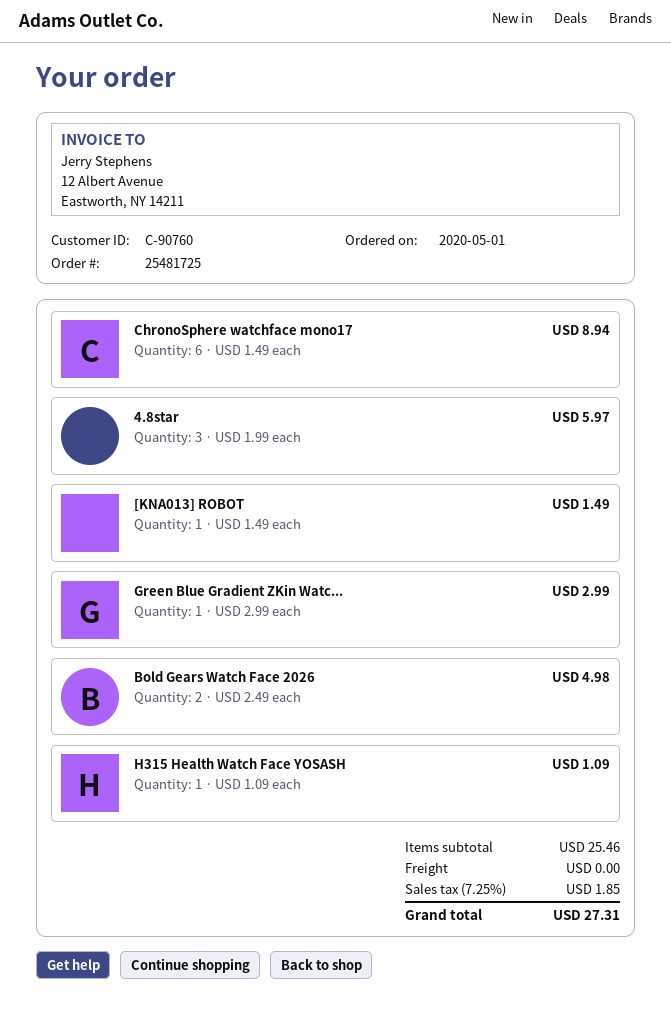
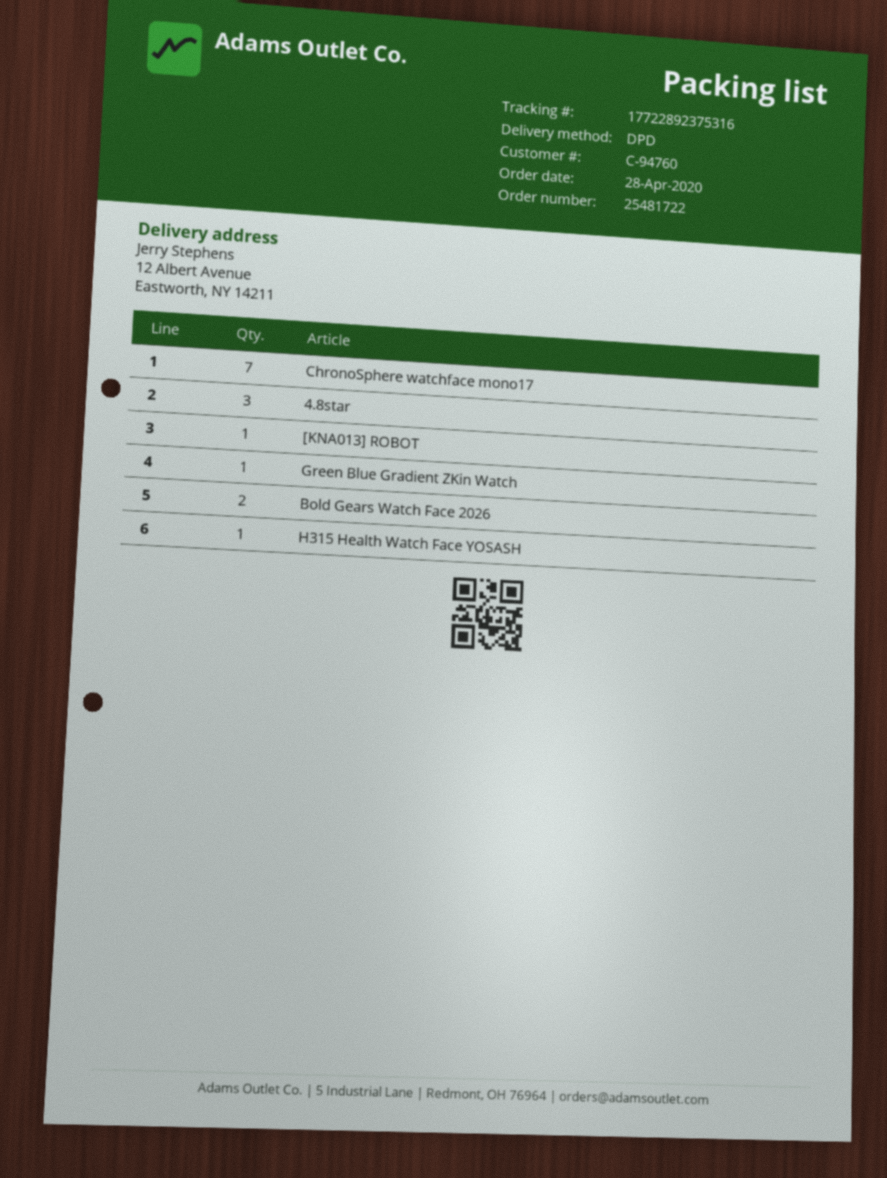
order number: 25481725 -> 25481722
order date: 2020-05-01 -> 2020-04-28
customer number: C-90760 -> C-94760
ChronoSphere watchface mono17: 6 -> 7

